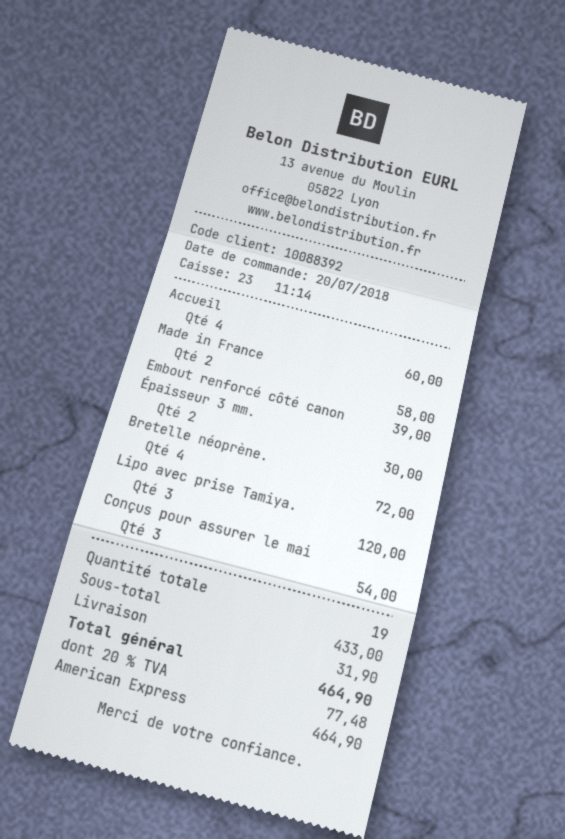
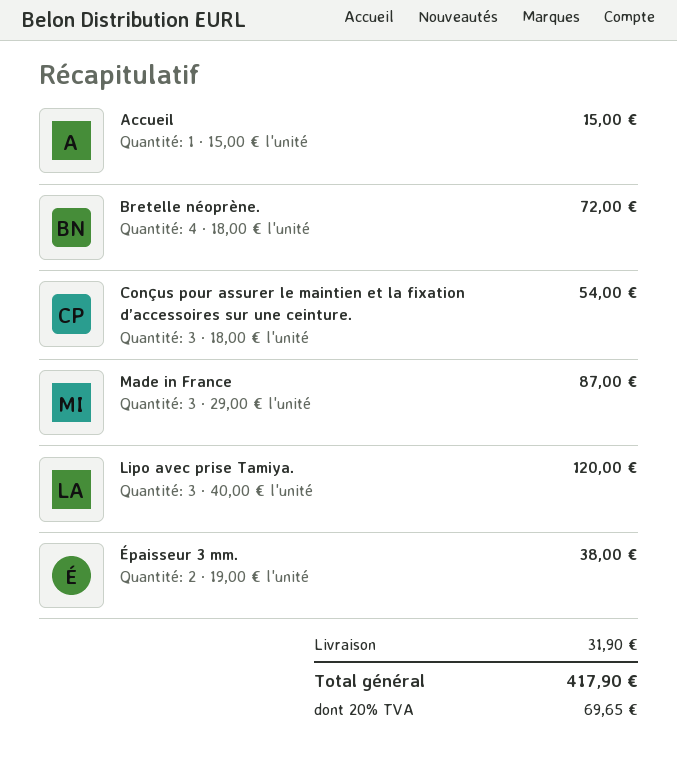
Accueil: 4 for 60.00 -> 1 for 15.00
Made in France: 2 for 58.00 -> 3 for 87.00
Embout renforcé côté canon: 1 for 39.00 -> none
Épaisseur 3 mm.: 2 for 30.00 -> 2 for 38.00
tax: 20% = 77.48 -> 20% = 69.65
total: 464.90 -> 417.90

